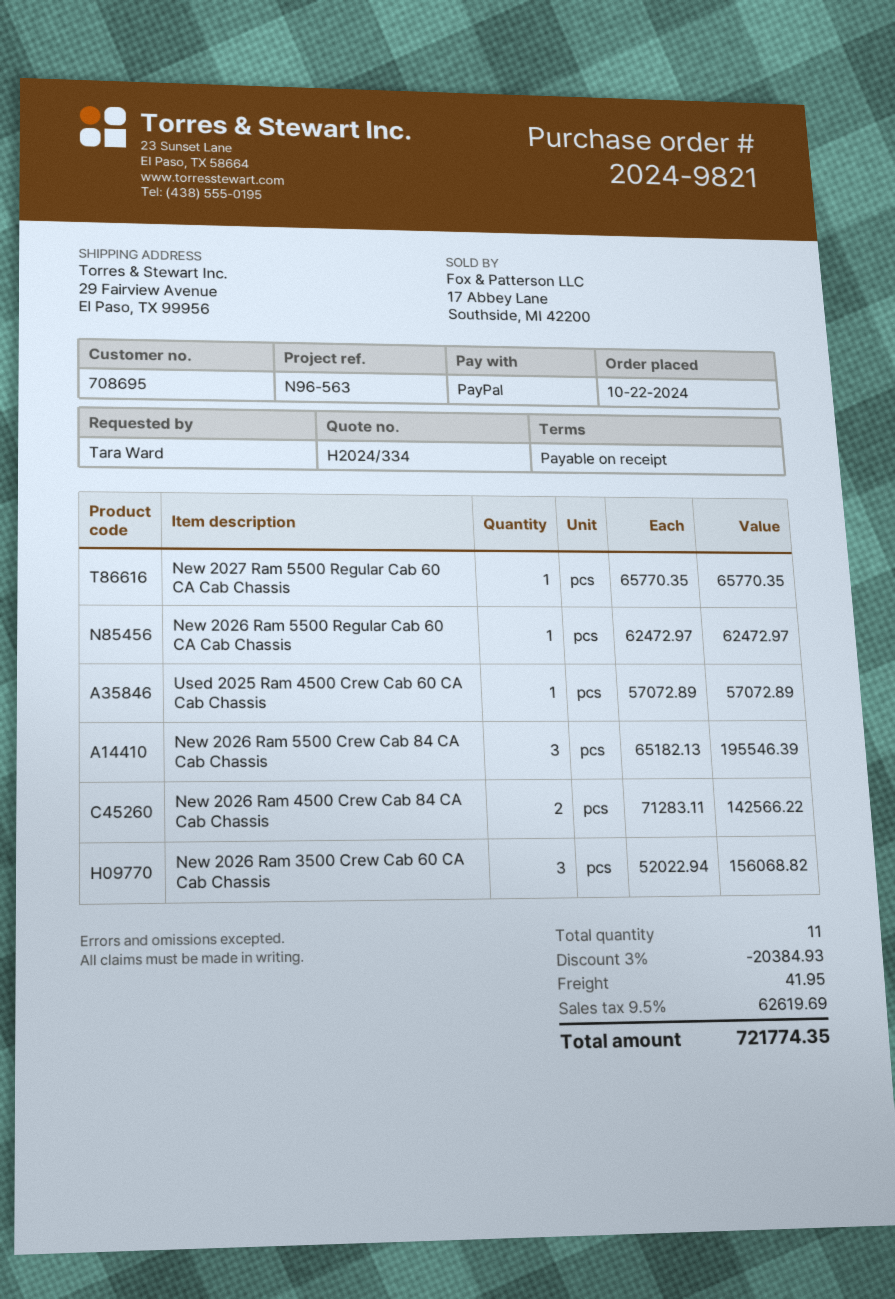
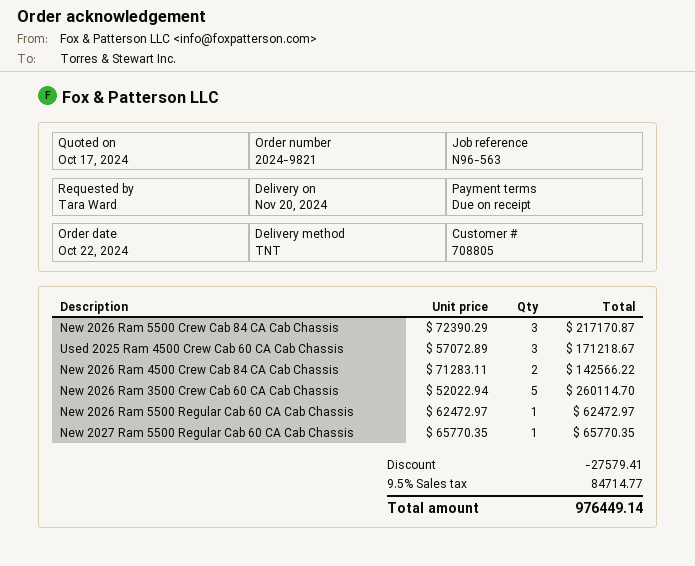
customer number: 708695 -> 708805
Used 2025 Ram 4500 Crew Cab 60 CA Cab Chassis: 1 x 57072.89 = 57072.89 -> 3 x 57072.89 = 171218.67
New 2026 Ram 5500 Crew Cab 84 CA Cab Chassis: 3 x 65182.13 = 195546.39 -> 3 x 72390.29 = 217170.87
New 2026 Ram 3500 Crew Cab 60 CA Cab Chassis: 3 x 52022.94 = 156068.82 -> 5 x 52022.94 = 260114.70
discount: 20384.93 -> 27579.41
shipping: 41.95 -> none
tax: 9.5% = 62619.69 -> 9.5% = 84714.77
total: 721774.35 -> 976449.14

